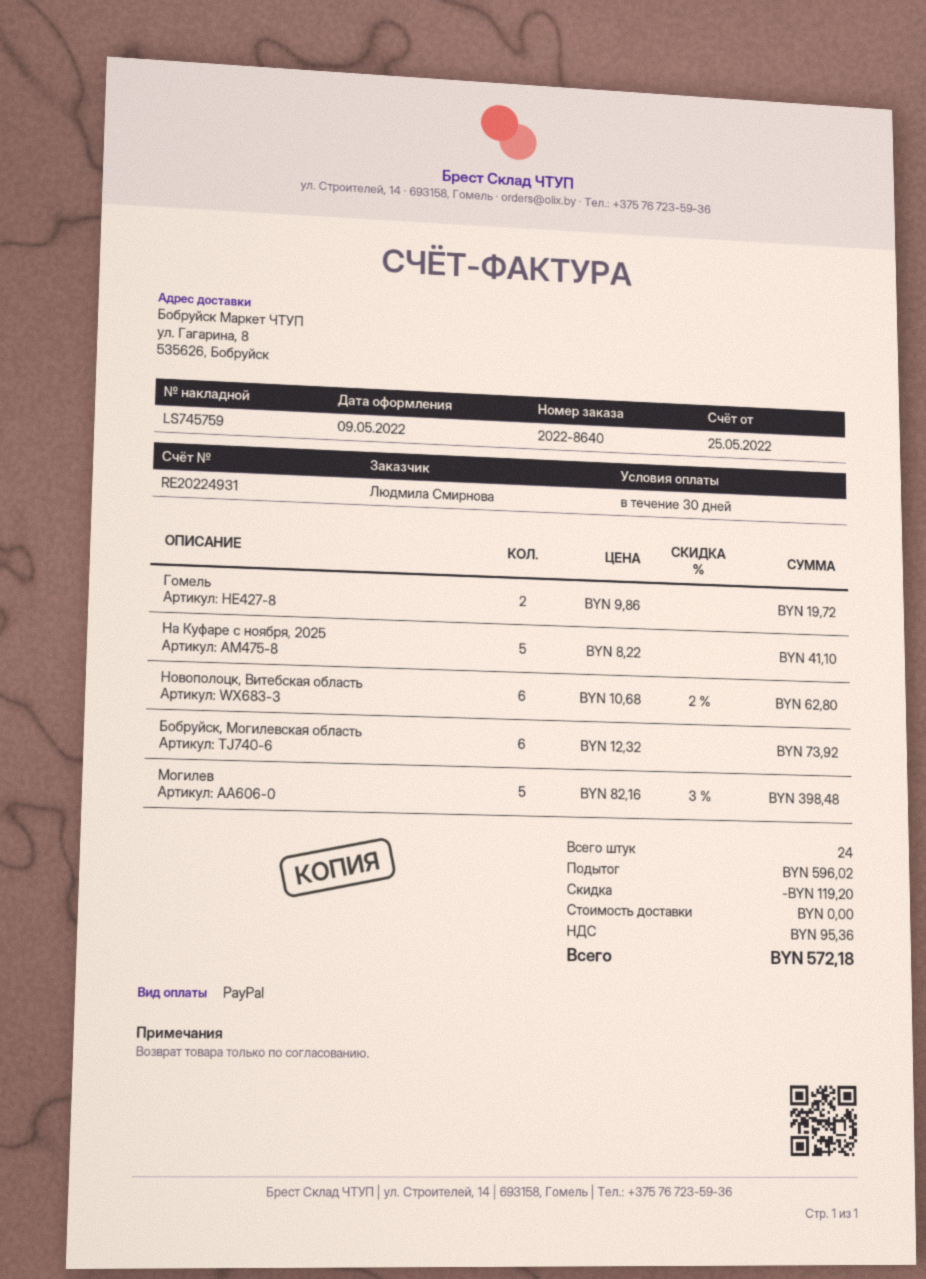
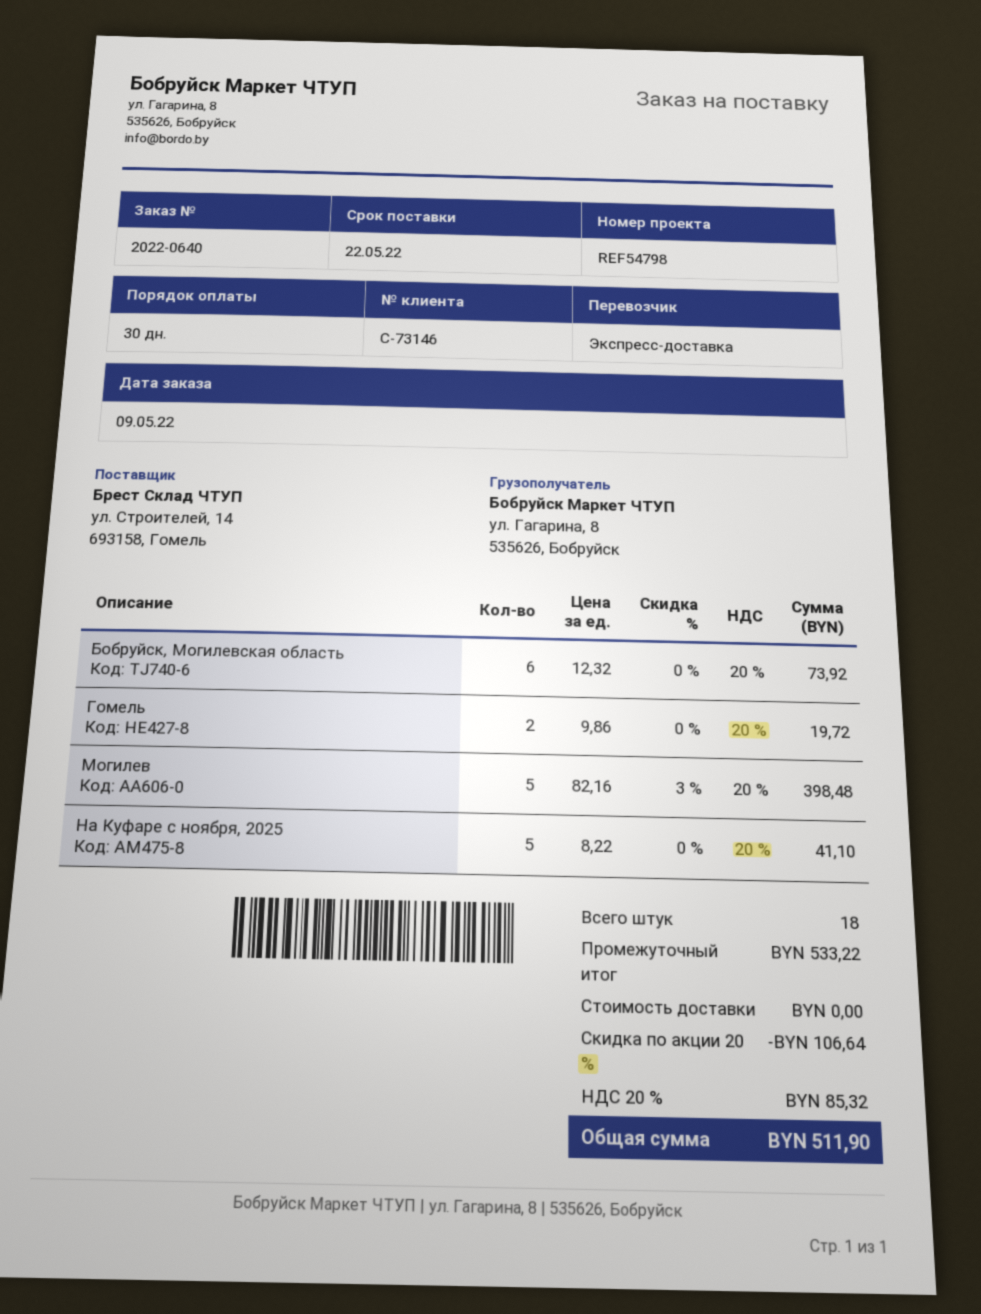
order number: 2022-8640 -> 2022-0640
Новополоцк, Витебская область: 6 x 10.68 - 2% = 62.80 -> none
total quantity: 24 -> 18
subtotal: 596.02 -> 533.22
discount: 119.20 -> 106.64
tax: 95.36 -> 85.32
total: 572.18 -> 511.90

